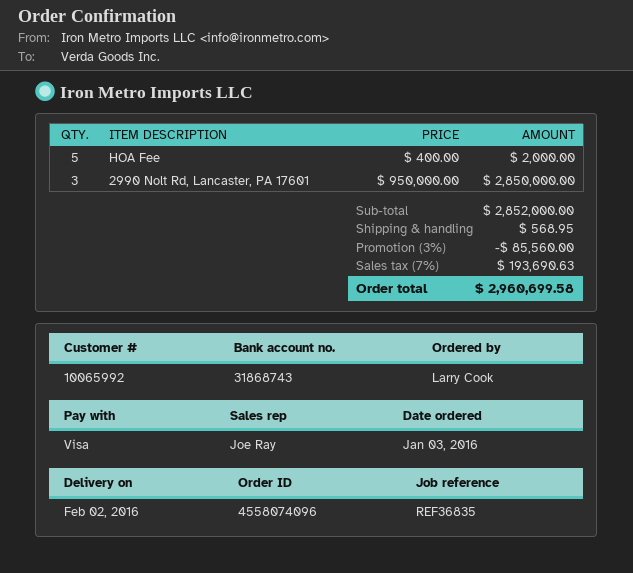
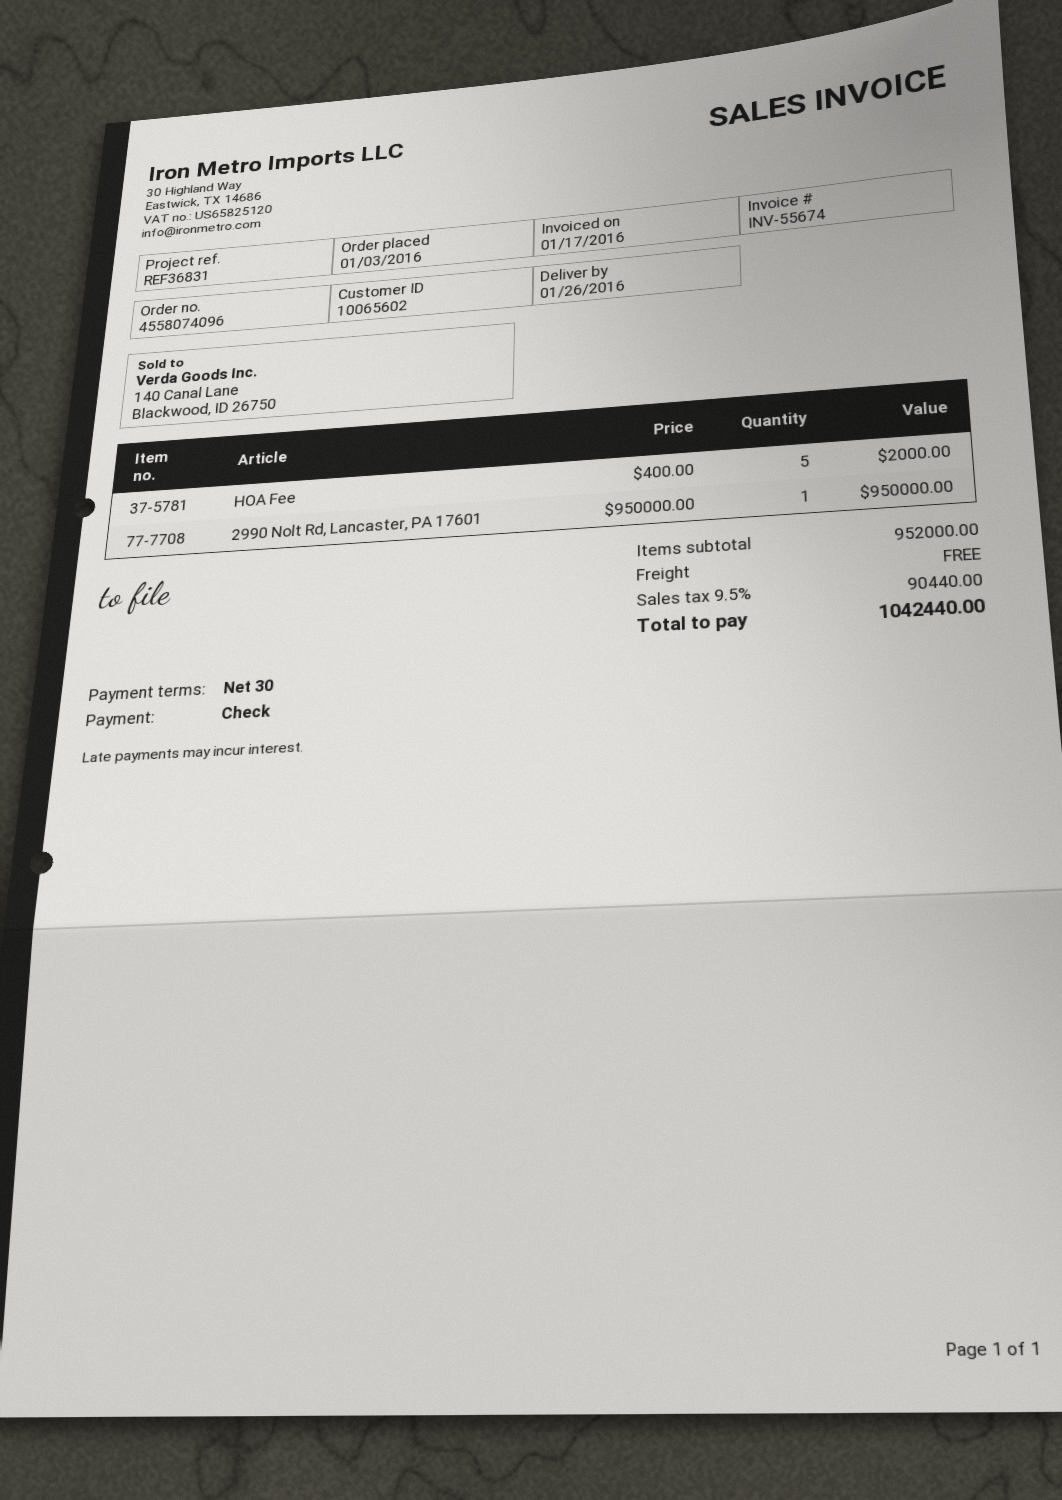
delivery date: 2016-02-02 -> 2016-01-26
customer number: 10065992 -> 10065602
reference: REF36835 -> REF36831
payment method: Visa -> cheque
2990 Nolt Rd, Lancaster, PA 17601: 3 x 950000.00 = 2850000.00 -> 1 x 950000.00 = 950000.00
subtotal: 2852000.00 -> 952000.00
discount: 3% = 85560.00 -> none
shipping: 568.95 -> 0.00
tax: 7% = 193690.63 -> 9.5% = 90440.00
total: 2960699.58 -> 1042440.00

